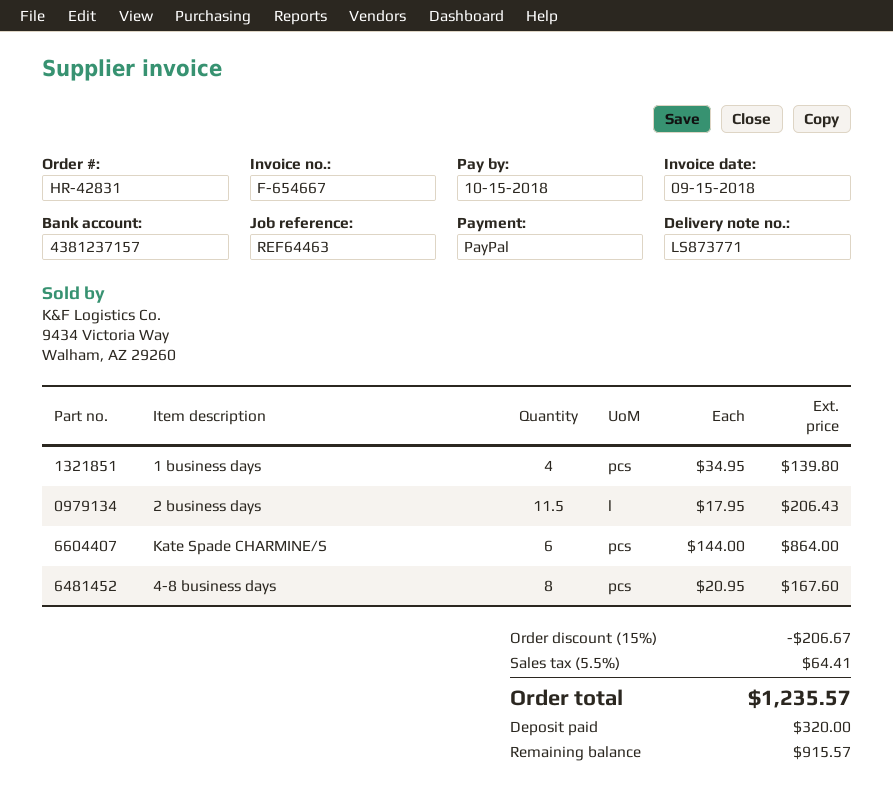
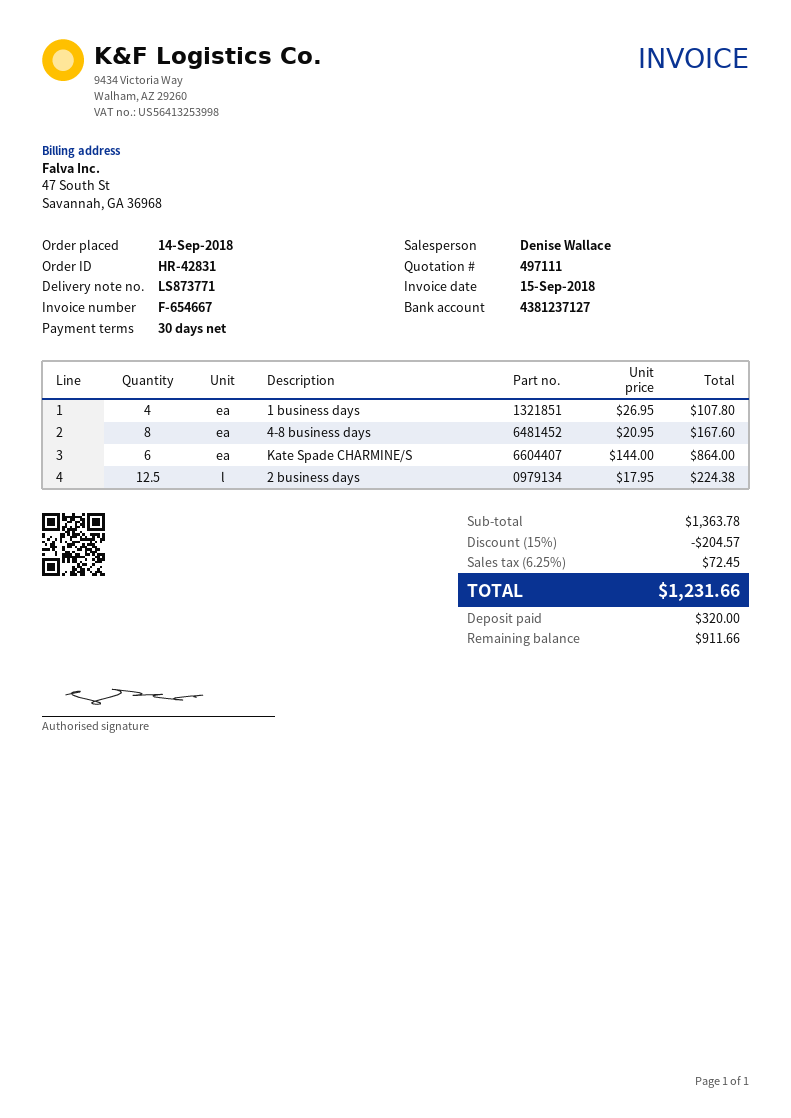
bank account: 4381237157 -> 4381237127
1 business days: 4 x 34.95 = 139.80 -> 4 x 26.95 = 107.80
2 business days: 11.5 x 17.95 = 206.43 -> 12.5 x 17.95 = 224.38
discount: 15% = 206.67 -> 15% = 204.57
tax: 5.5% = 64.41 -> 6.25% = 72.45
total: 1235.57 -> 1231.66
balance: 915.57 -> 911.66

